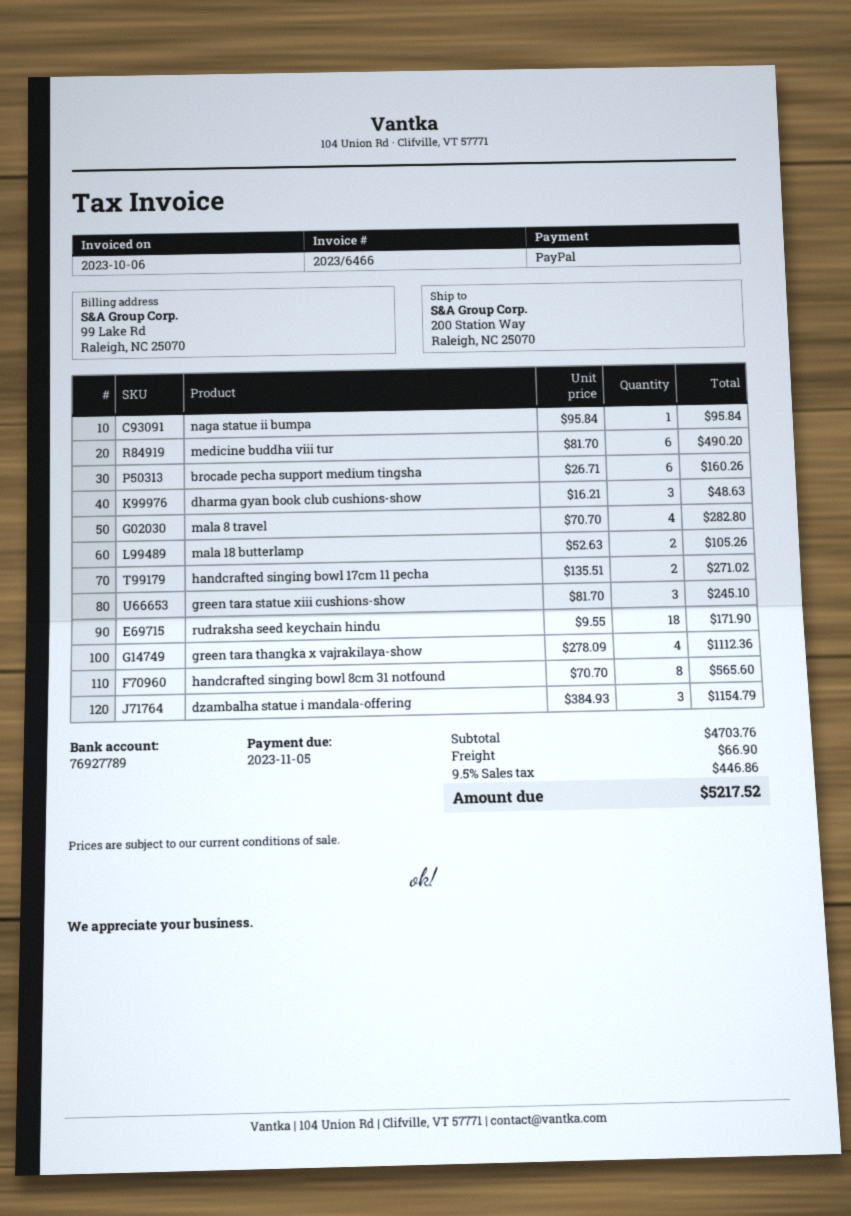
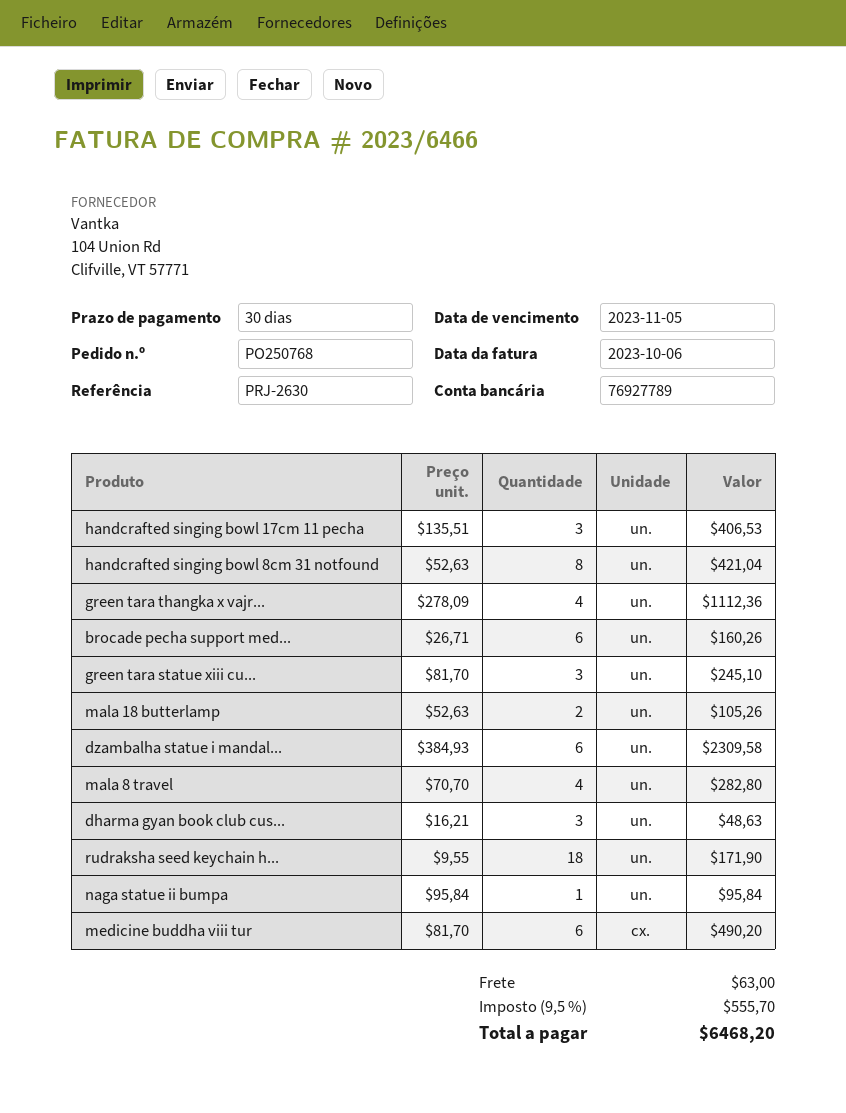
handcrafted singing bowl 17cm 11 pecha: 2 x 135.51 = 271.02 -> 3 x 135.51 = 406.53
handcrafted singing bowl 8cm 31 notfound: 8 x 70.70 = 565.60 -> 8 x 52.63 = 421.04
dzambalha statue i mandala-offering: 3 x 384.93 = 1154.79 -> 6 x 384.93 = 2309.58
shipping: 66.90 -> 63.00
tax: 9.5% = 446.86 -> 9.5% = 555.70
total: 5217.52 -> 6468.20

